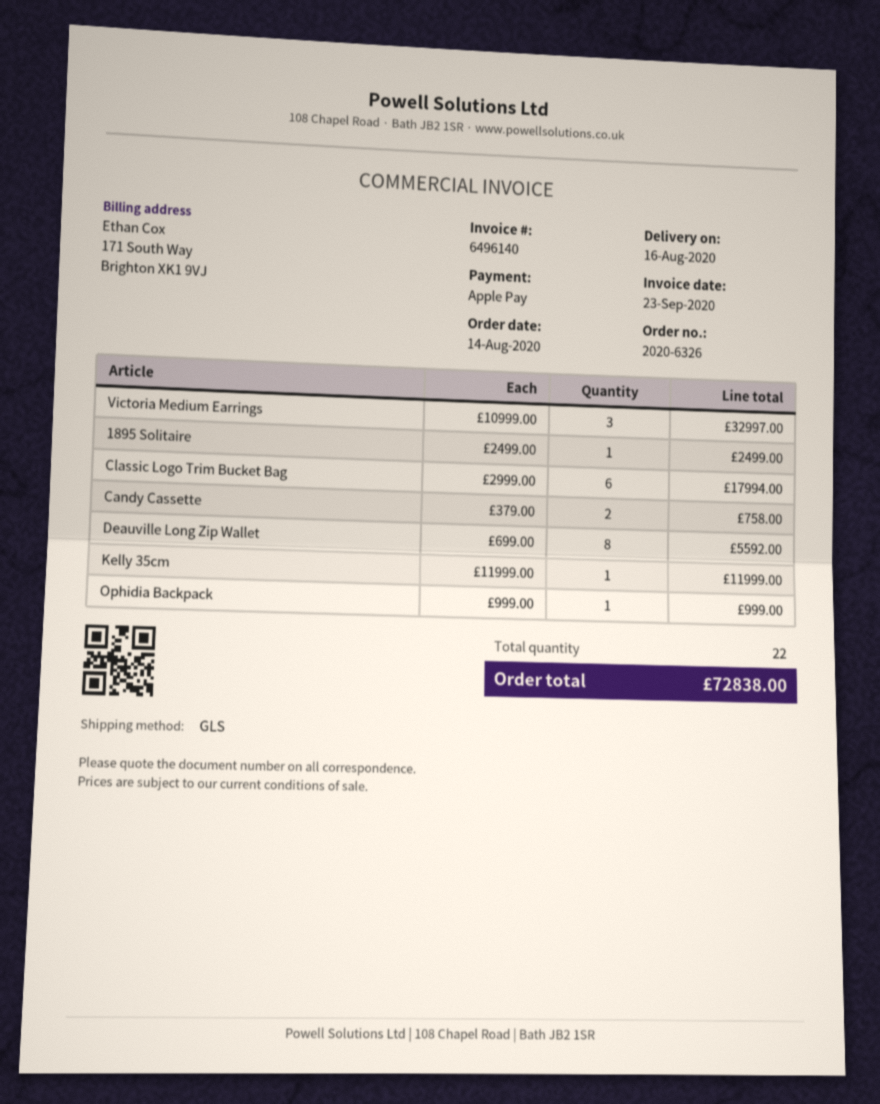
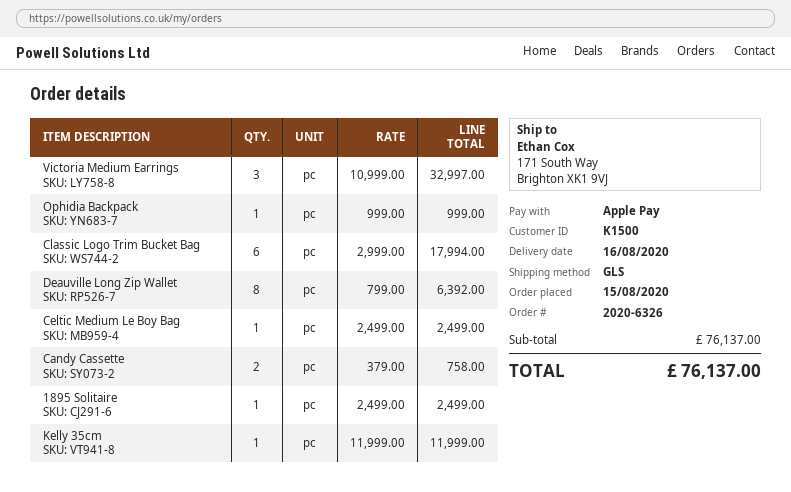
order date: 2020-08-14 -> 2020-08-15
Deauville Long Zip Wallet: 8 x 699.00 = 5592.00 -> 8 x 799.00 = 6392.00
Celtic Medium Le Boy Bag: none -> 1 x 2499.00 = 2499.00
total: 72838.00 -> 76137.00

